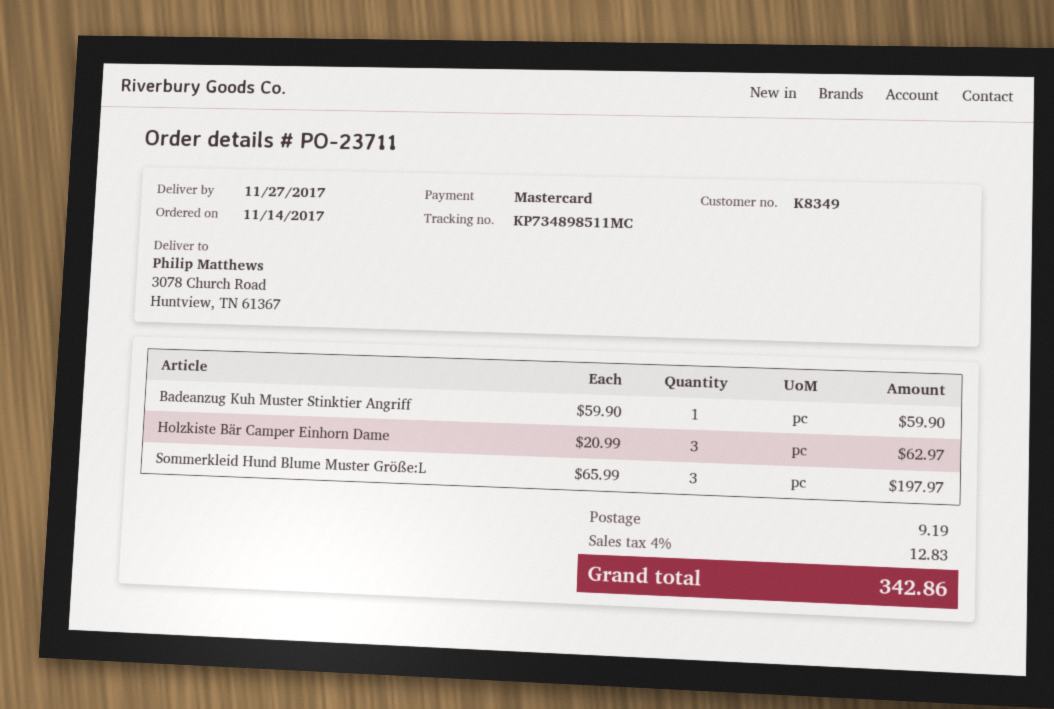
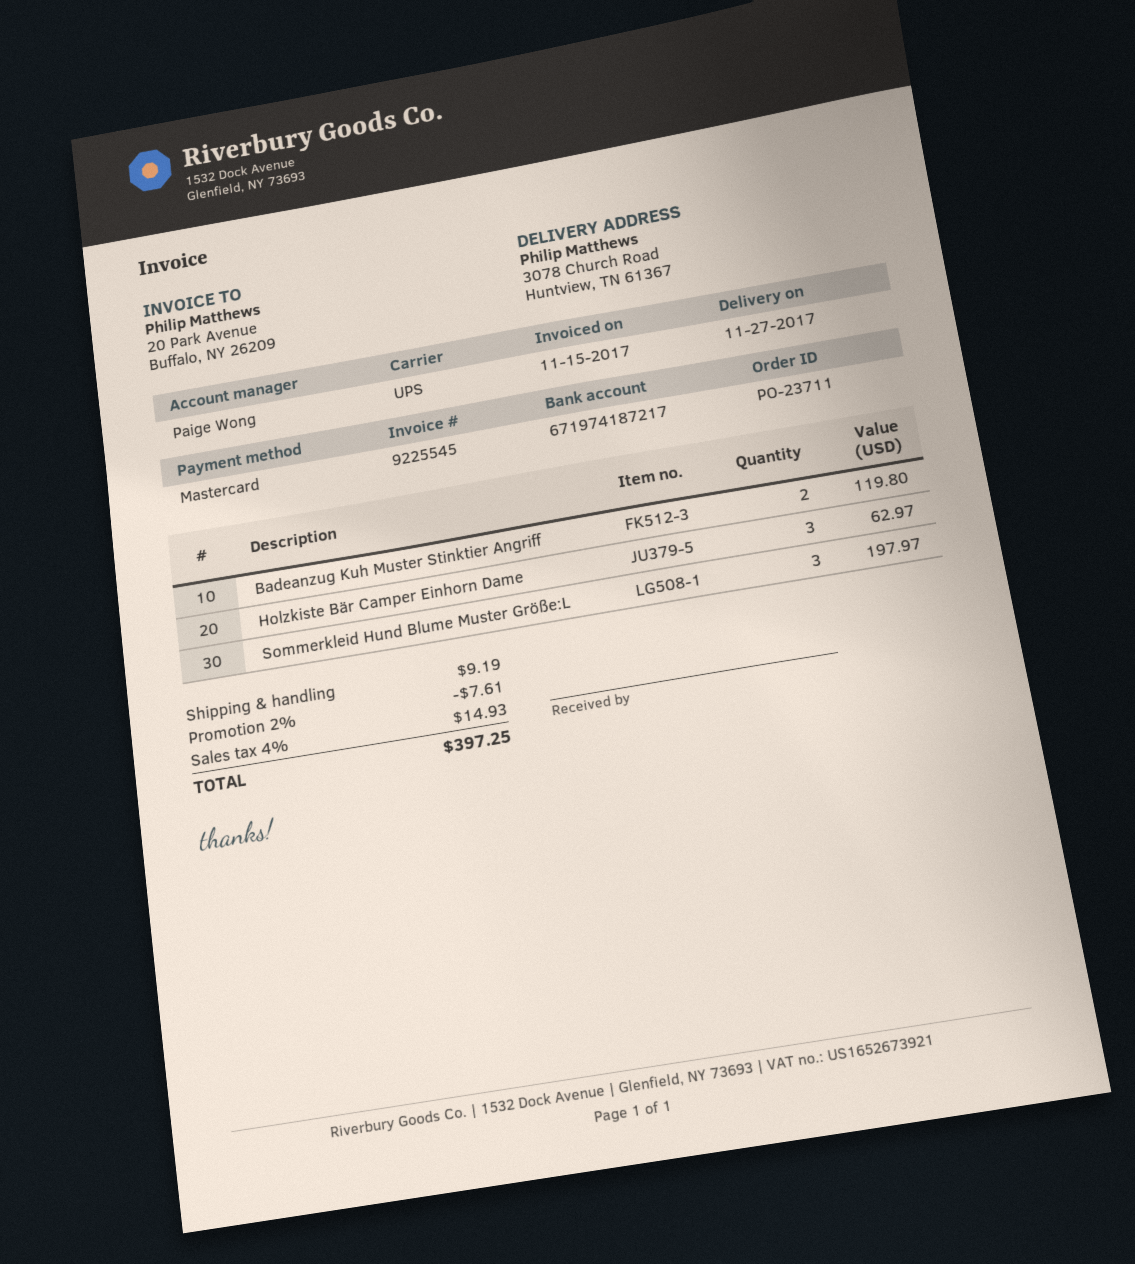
Badeanzug Kuh Muster Stinktier Angriff: 1 for 59.90 -> 2 for 119.80
discount: none -> 2% = 7.61
tax: 4% = 12.83 -> 4% = 14.93
total: 342.86 -> 397.25

